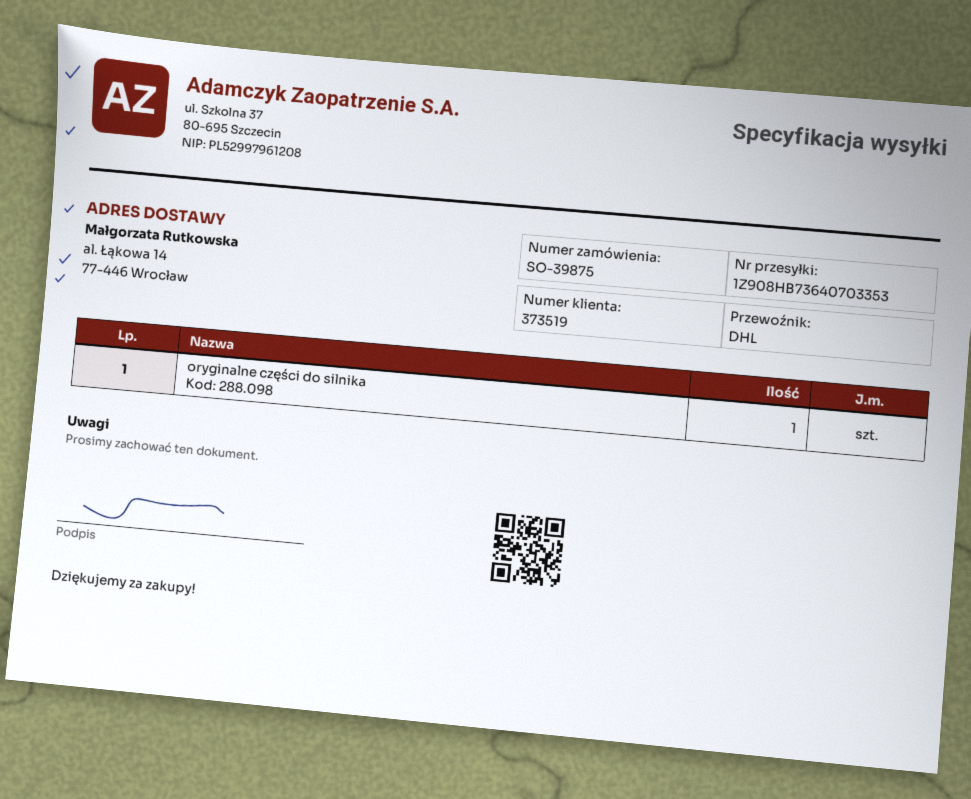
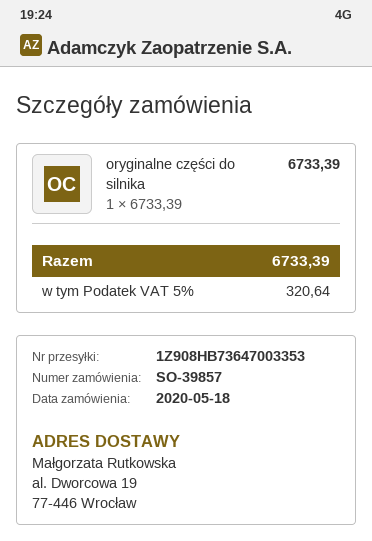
order number: SO-39875 -> SO-39857
tracking number: 1Z908HB73640703353 -> 1Z908HB73647003353
ship to: al. Łąkowa 14, 77-446 Wrocław -> al. Dworcowa 19, 77-446 Wrocław

